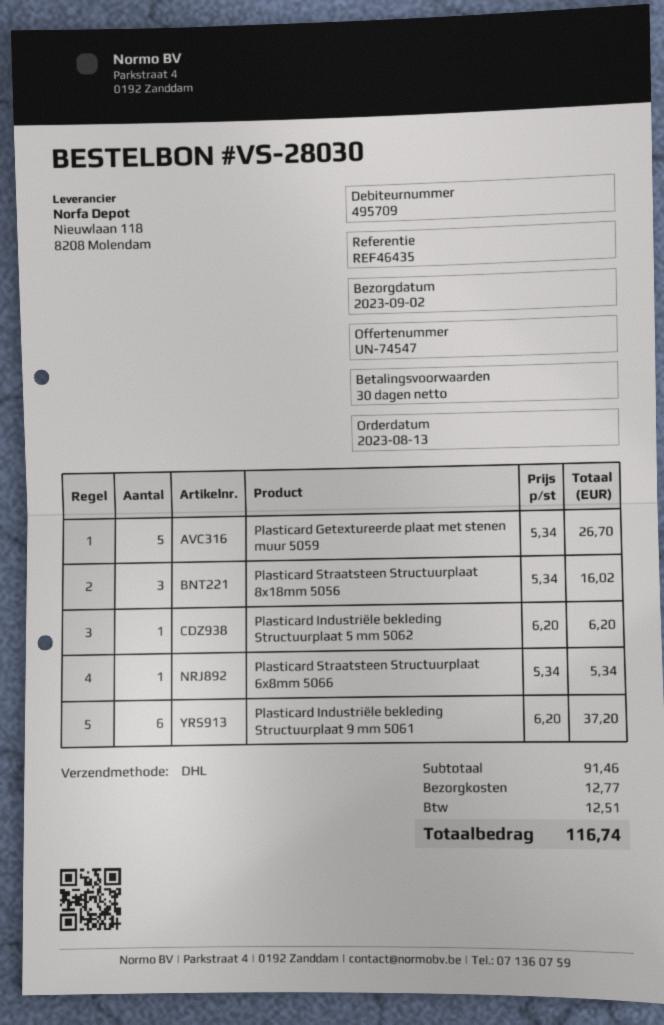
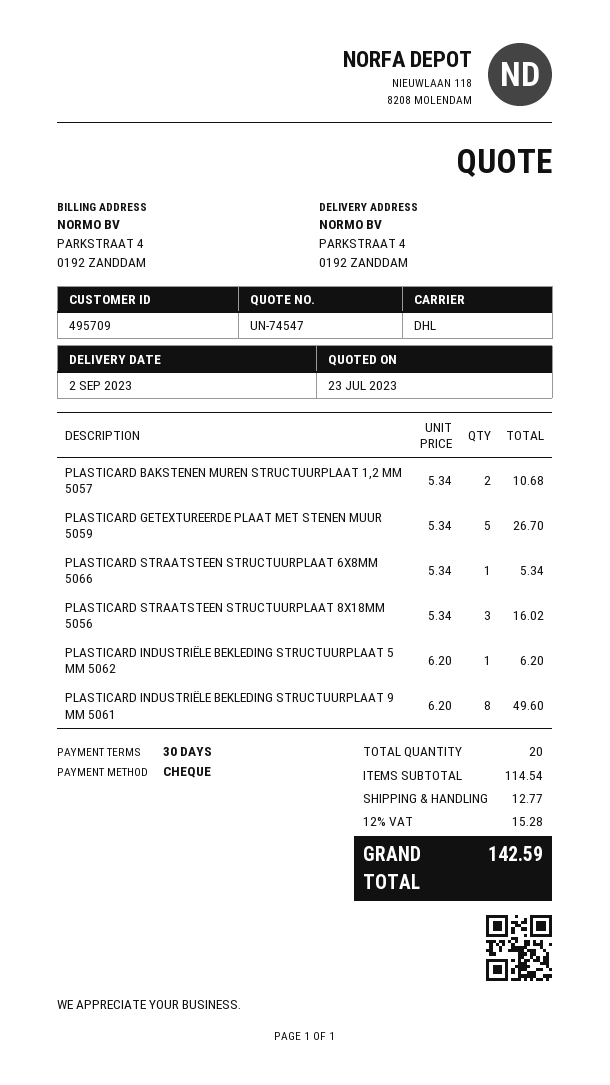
Plasticard Industriële bekleding Structuurplaat 9 mm 5061: 6 x 6.20 = 37.20 -> 8 x 6.20 = 49.60
PLASTICARD BAKSTENEN MUREN STRUCTUURPLAAT 1,2 MM 5057: none -> 2 x 5.34 = 10.68
subtotal: 91.46 -> 114.54
tax: 12.51 -> 15.28
total: 116.74 -> 142.59

